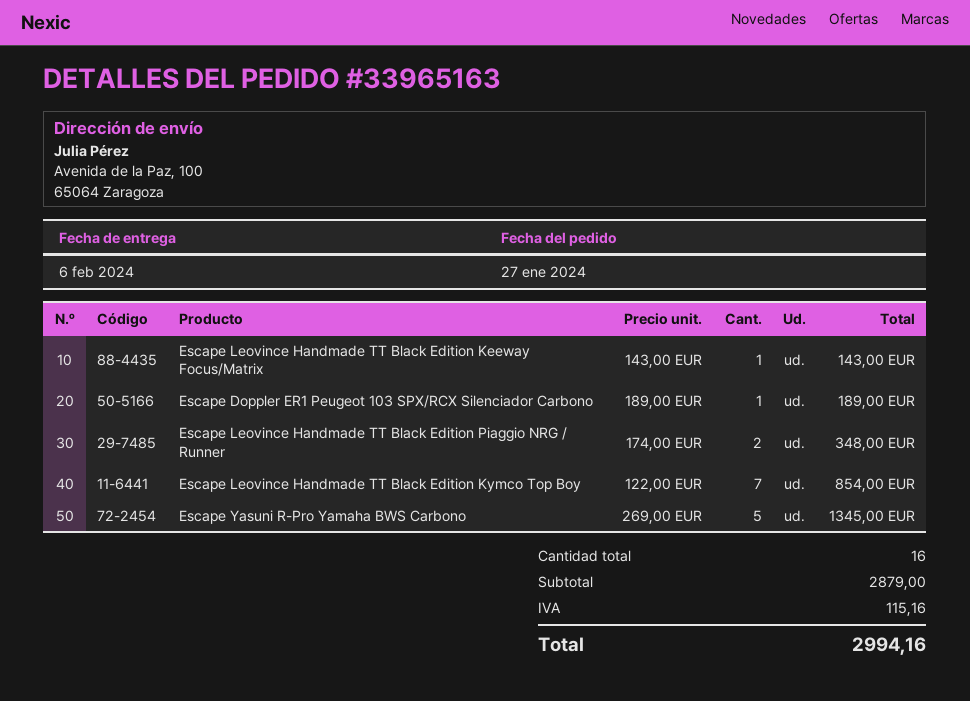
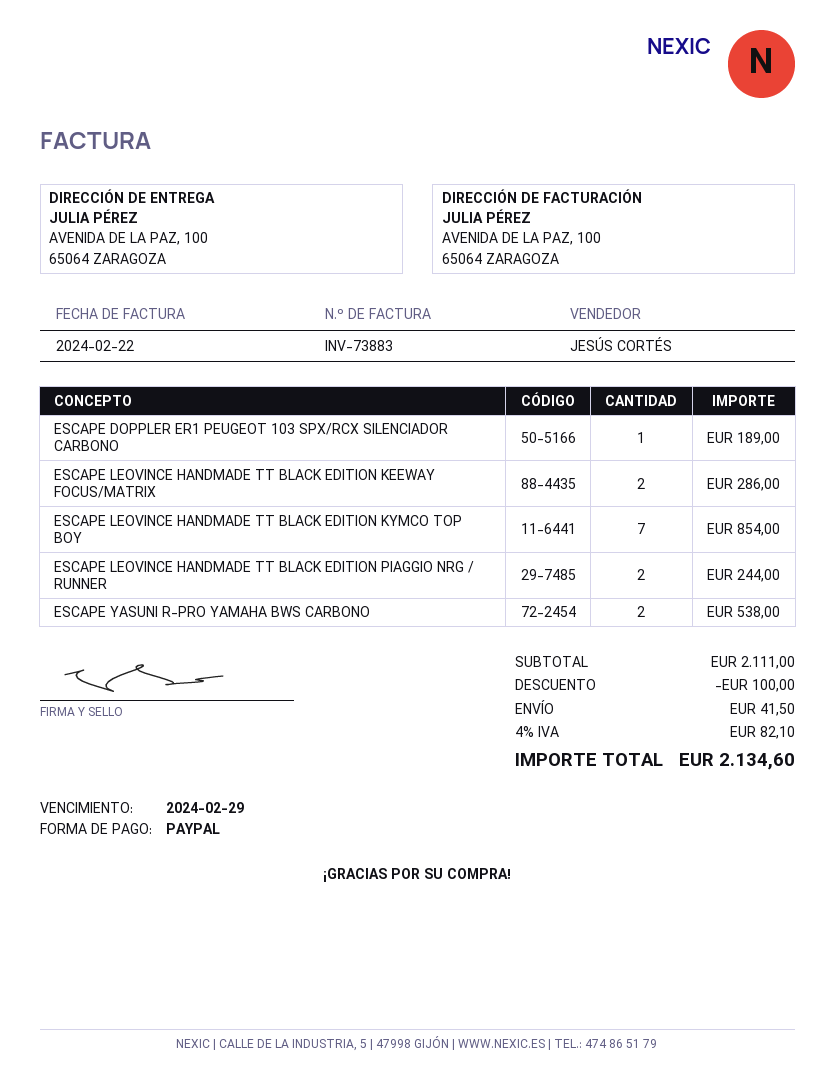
Escape Leovince Handmade TT Black Edition Keeway Focus/Matrix: 1 for 143.00 -> 2 for 286.00
Escape Leovince Handmade TT Black Edition Piaggio NRG / Runner: 2 for 348.00 -> 2 for 244.00
Escape Yasuni R-Pro Yamaha BWS Carbono: 5 for 1345.00 -> 2 for 538.00
subtotal: 2879.00 -> 2111.00
discount: none -> 100.00
shipping: none -> 41.50
tax: 115.16 -> 82.10
total: 2994.16 -> 2134.60

